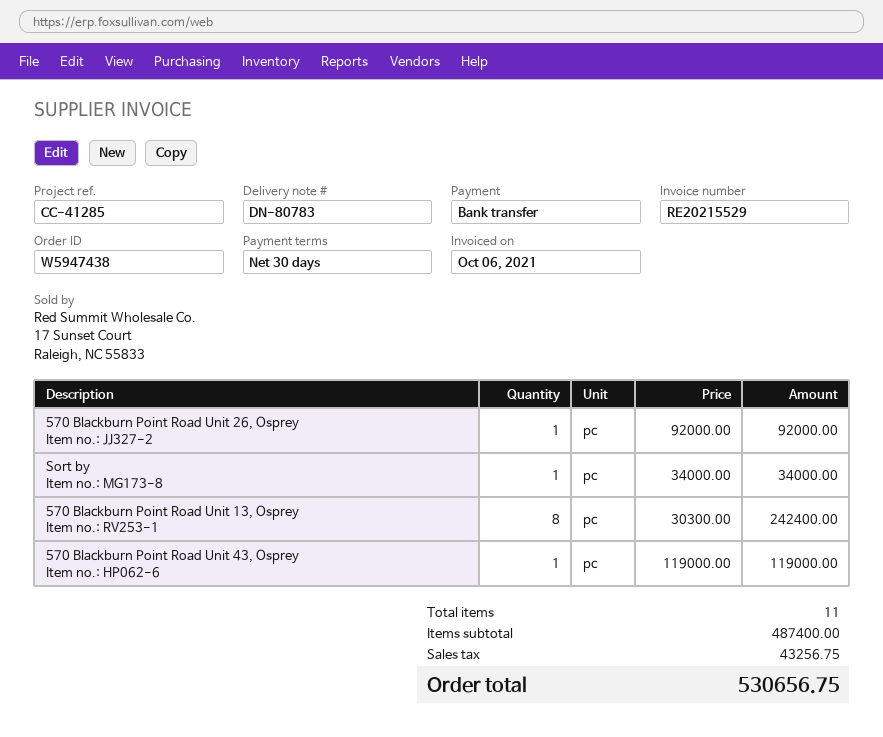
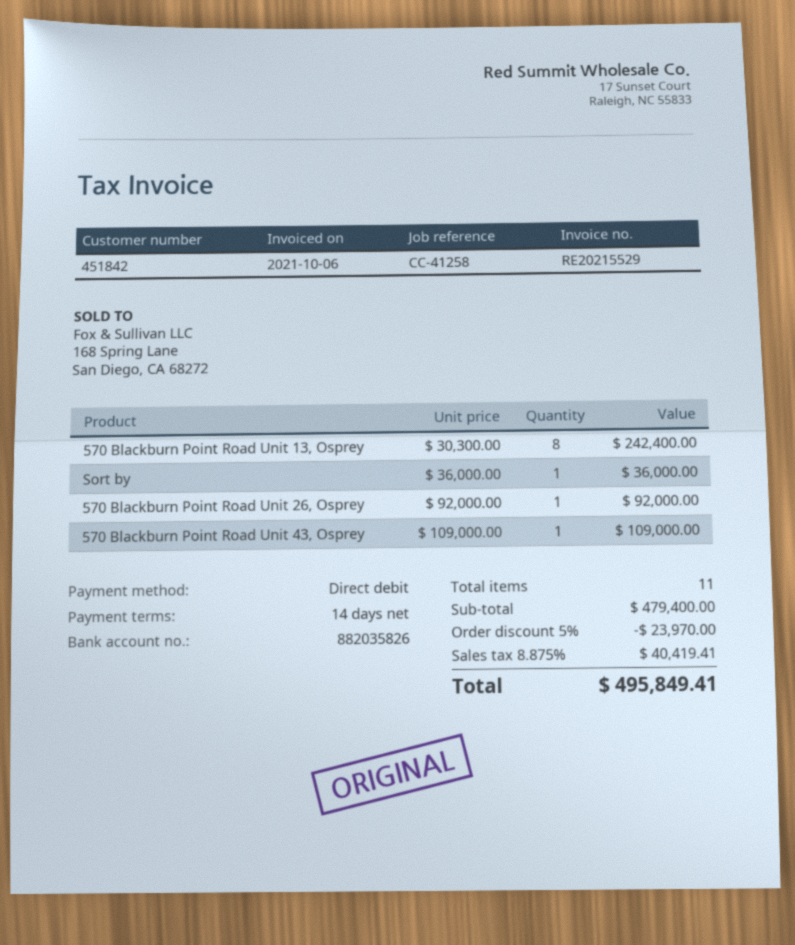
payment terms: 30 days -> 14 days
reference: CC-41285 -> CC-41258
payment method: bank transfer -> direct debit
Sort by: 1 x 34000.00 = 34000.00 -> 1 x 36000.00 = 36000.00
570 Blackburn Point Road Unit 43, Osprey: 1 x 119000.00 = 119000.00 -> 1 x 109000.00 = 109000.00
subtotal: 487400.00 -> 479400.00
discount: none -> 5% = 23970.00
tax: 43256.75 -> 40419.41
total: 530656.75 -> 495849.41

